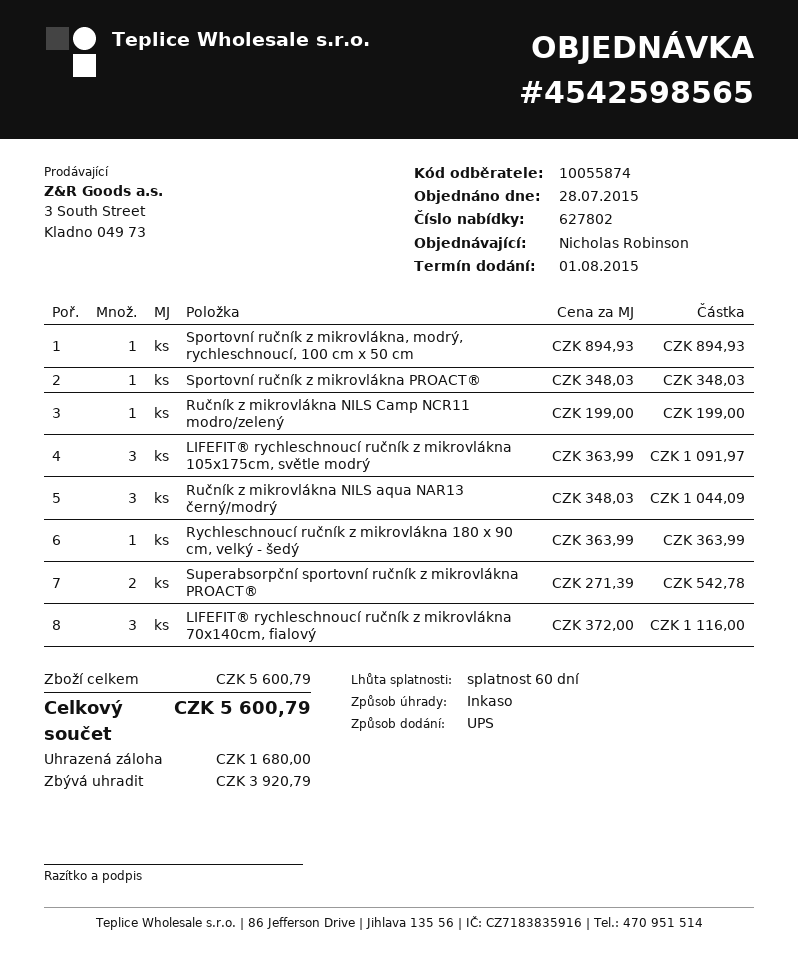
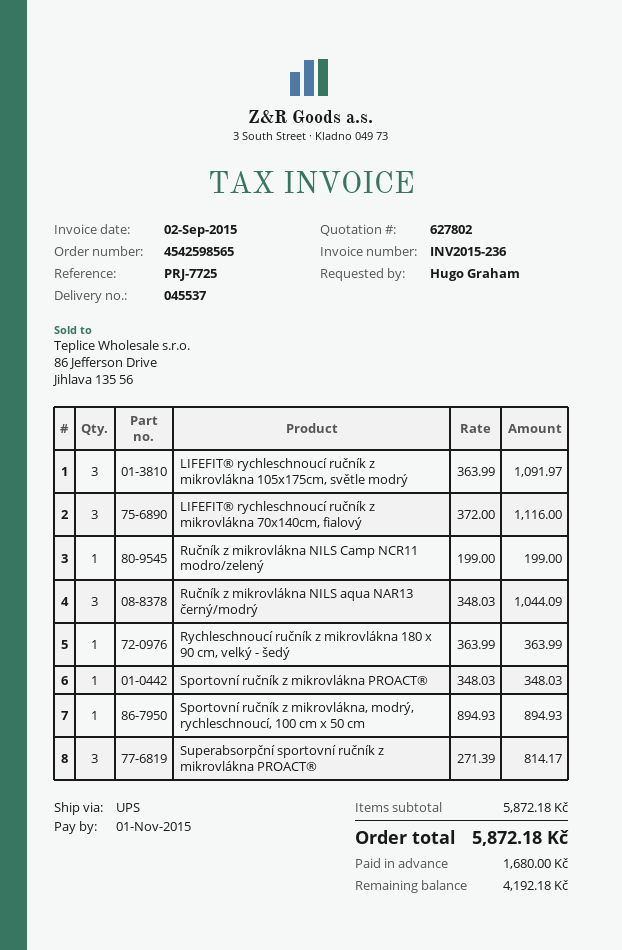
ordered by: Nicholas Robinson -> Hugo Graham
Superabsorpční sportovní ručník z mikrovlákna PROACT®: 2 x 271.39 = 542.78 -> 3 x 271.39 = 814.17
subtotal: 5600.79 -> 5872.18
total: 5600.79 -> 5872.18
balance: 3920.79 -> 4192.18

